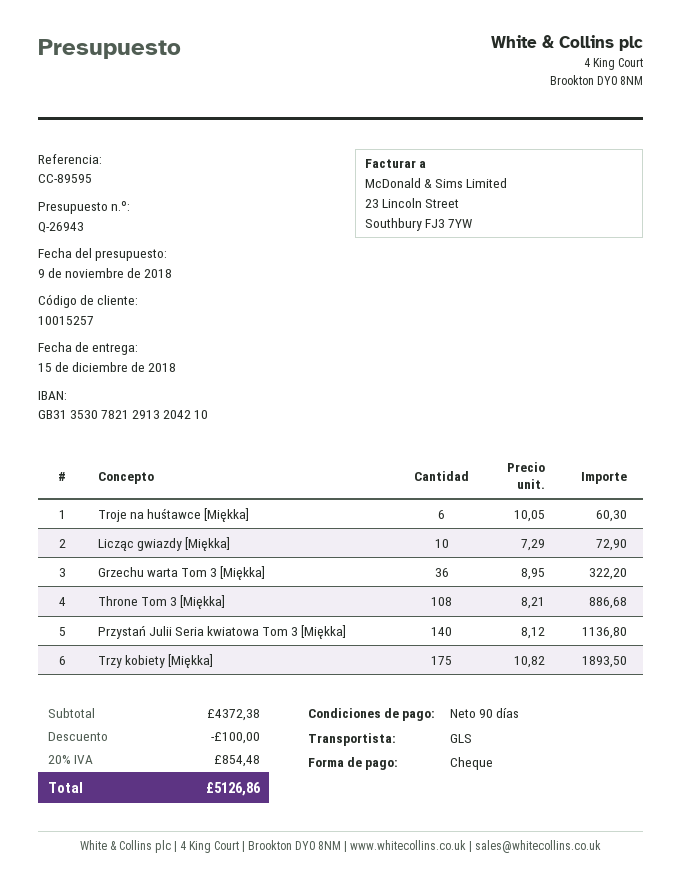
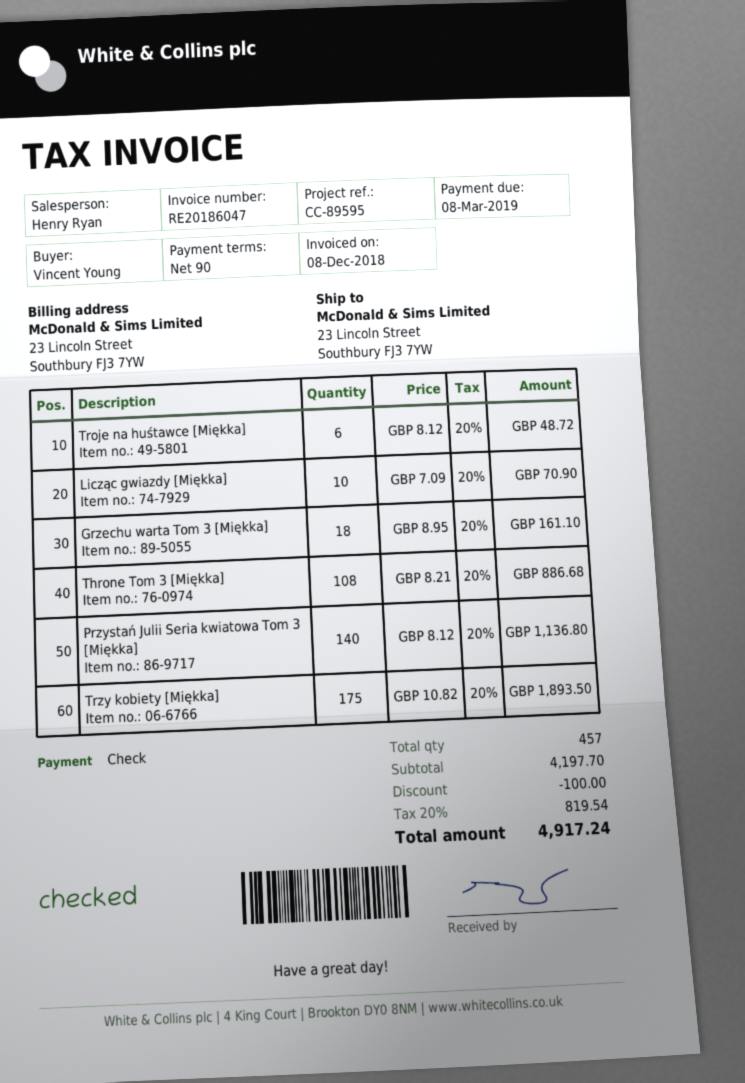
Troje na huśtawce [Miękka]: 6 x 10.05 = 60.30 -> 6 x 8.12 = 48.72
Licząc gwiazdy [Miękka]: 10 x 7.29 = 72.90 -> 10 x 7.09 = 70.90
Grzechu warta Tom 3 [Miękka]: 36 x 8.95 = 322.20 -> 18 x 8.95 = 161.10
subtotal: 4372.38 -> 4197.70
tax: 20% = 854.48 -> 20% = 819.54
total: 5126.86 -> 4917.24

